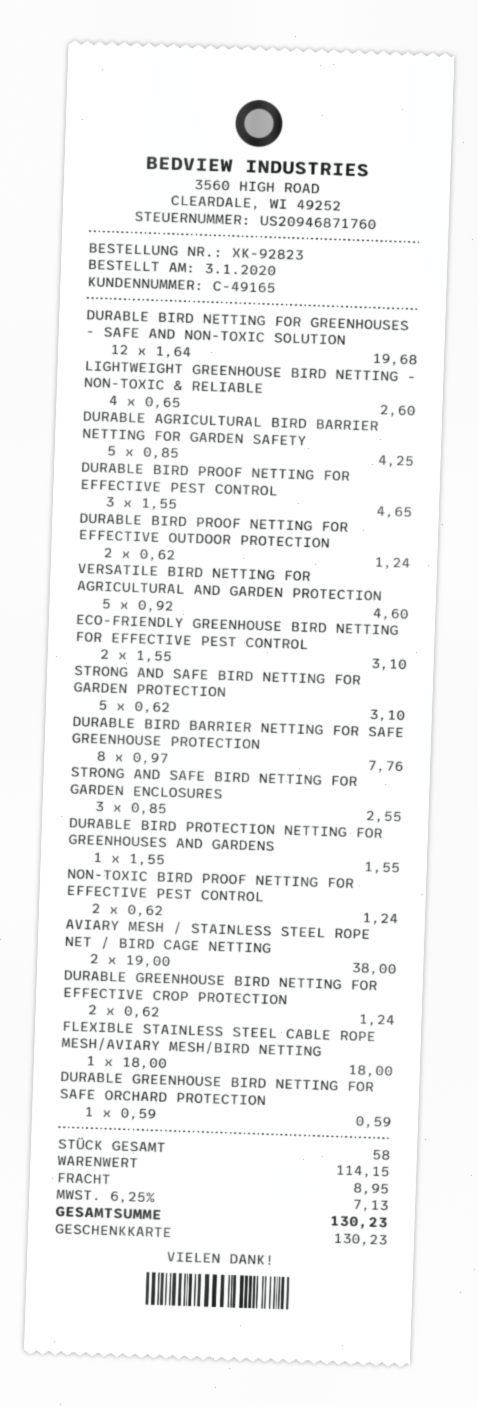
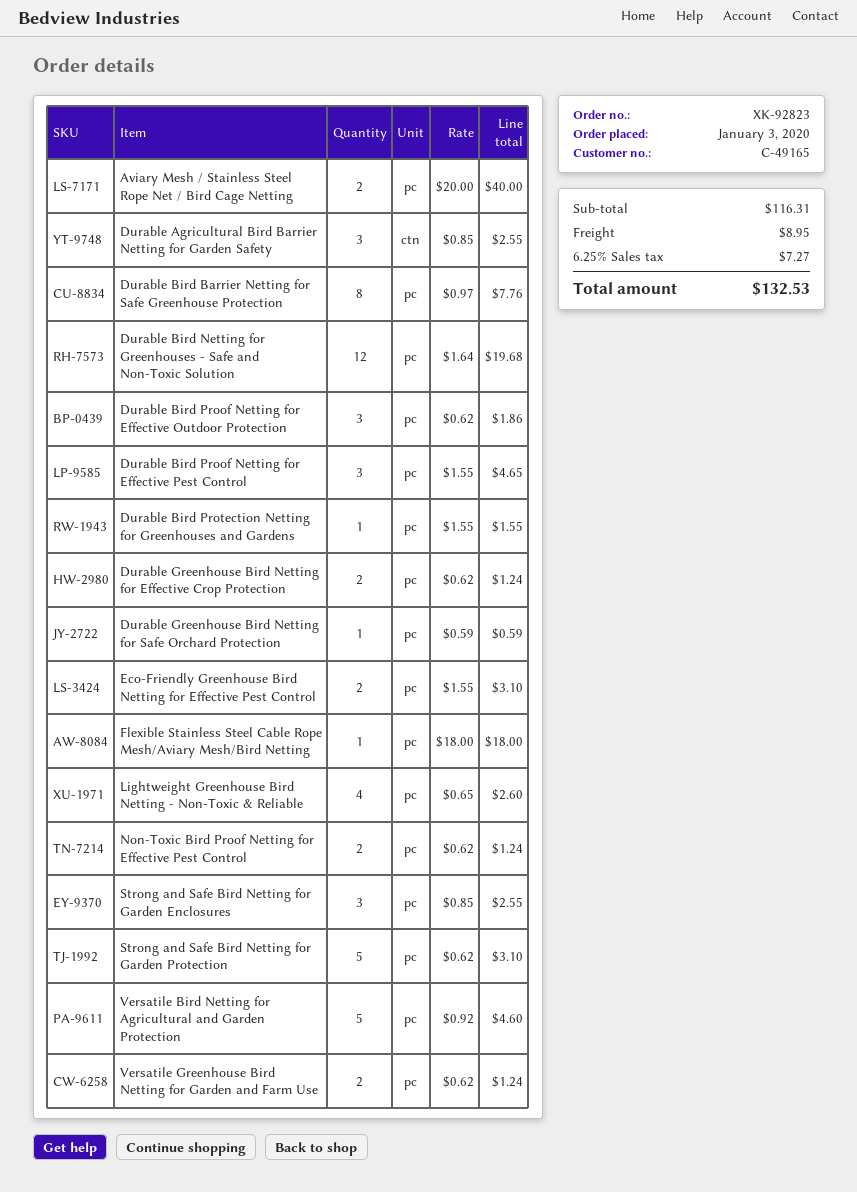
DURABLE AGRICULTURAL BIRD BARRIER NETTING FOR GARDEN SAFETY: 5 x 0.85 = 4.25 -> 3 x 0.85 = 2.55
DURABLE BIRD PROOF NETTING FOR EFFECTIVE OUTDOOR PROTECTION: 2 x 0.62 = 1.24 -> 3 x 0.62 = 1.86
AVIARY MESH / STAINLESS STEEL ROPE NET / BIRD CAGE NETTING: 2 x 19.00 = 38.00 -> 2 x 20.00 = 40.00
Versatile Greenhouse Bird Netting for Garden and Farm Use: none -> 2 x 0.62 = 1.24
subtotal: 114.15 -> 116.31
tax: 6.25% = 7.13 -> 6.25% = 7.27
total: 130.23 -> 132.53

